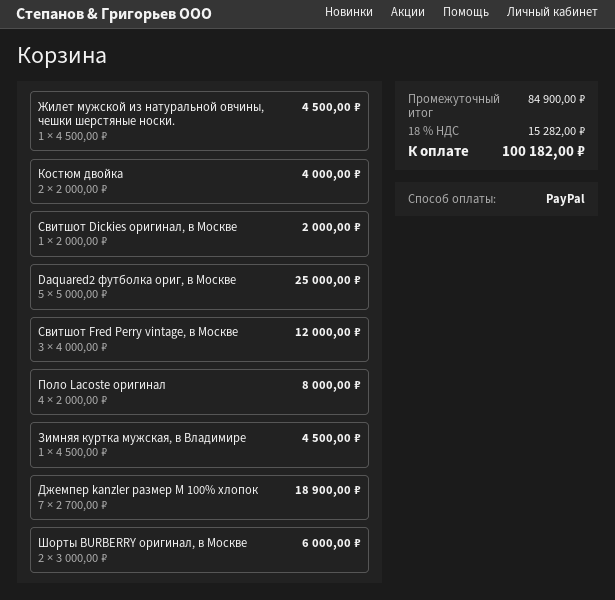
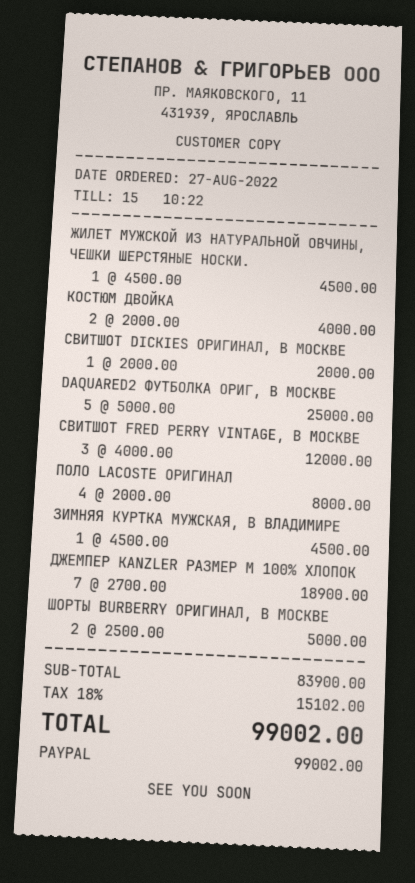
Шорты BURBERRY оригинал, в Москве: 2 x 3000.00 = 6000.00 -> 2 x 2500.00 = 5000.00
subtotal: 84900.00 -> 83900.00
tax: 18% = 15282.00 -> 18% = 15102.00
total: 100182.00 -> 99002.00

